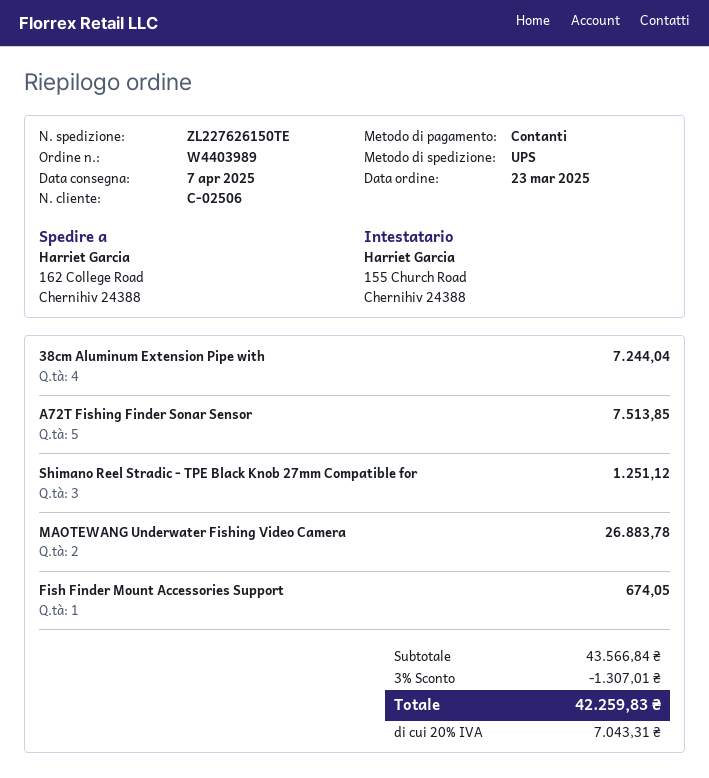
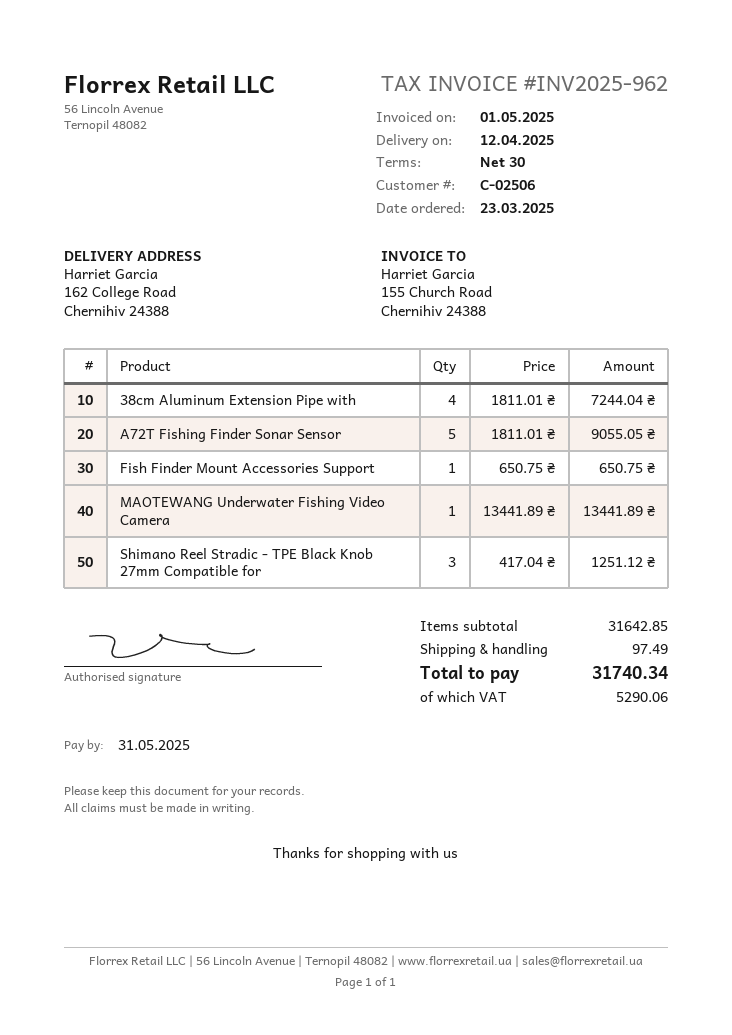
delivery date: 2025-04-07 -> 2025-04-12
A72T Fishing Finder Sonar Sensor: 5 for 7513.85 -> 5 for 9055.05
MAOTEWANG Underwater Fishing Video Camera: 2 for 26883.78 -> 1 for 13441.89
Fish Finder Mount Accessories Support: 1 for 674.05 -> 1 for 650.75
subtotal: 43566.84 -> 31642.85
discount: 3% = 1307.01 -> none
shipping: none -> 97.49
tax: 7043.31 -> 5290.06
total: 42259.83 -> 31740.34

